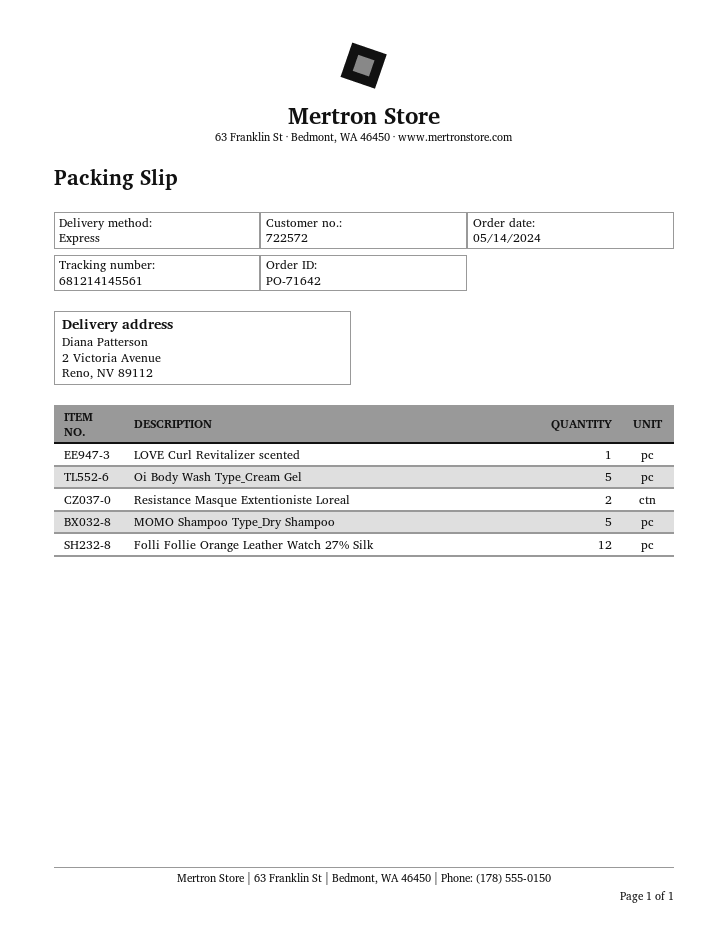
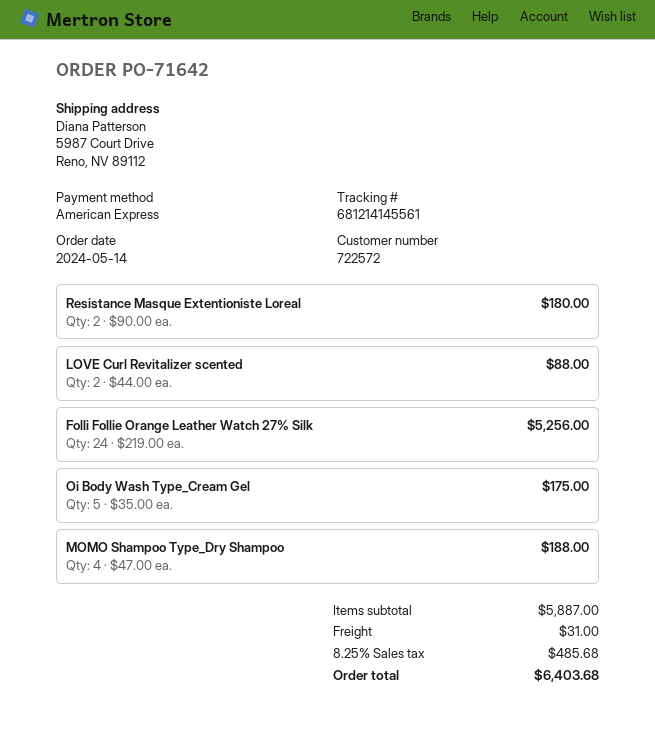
ship to: 2 Victoria Avenue, Reno, NV 89112 -> 5987 Court Drive, Reno, NV 89112
LOVE Curl Revitalizer scented: 1 -> 2
MOMO Shampoo Type_Dry Shampoo: 5 -> 4
Folli Follie Orange Leather Watch 27% Silk: 12 -> 24

